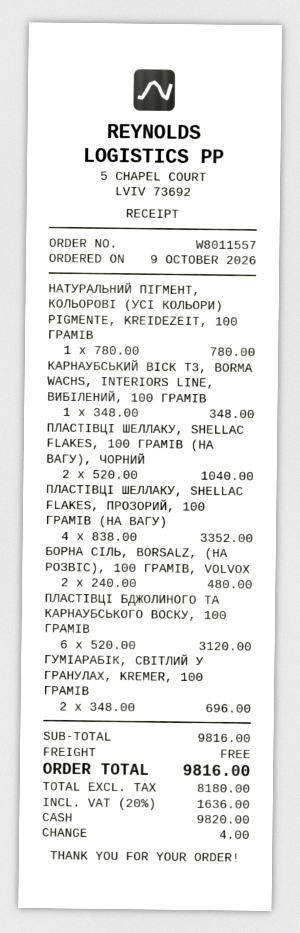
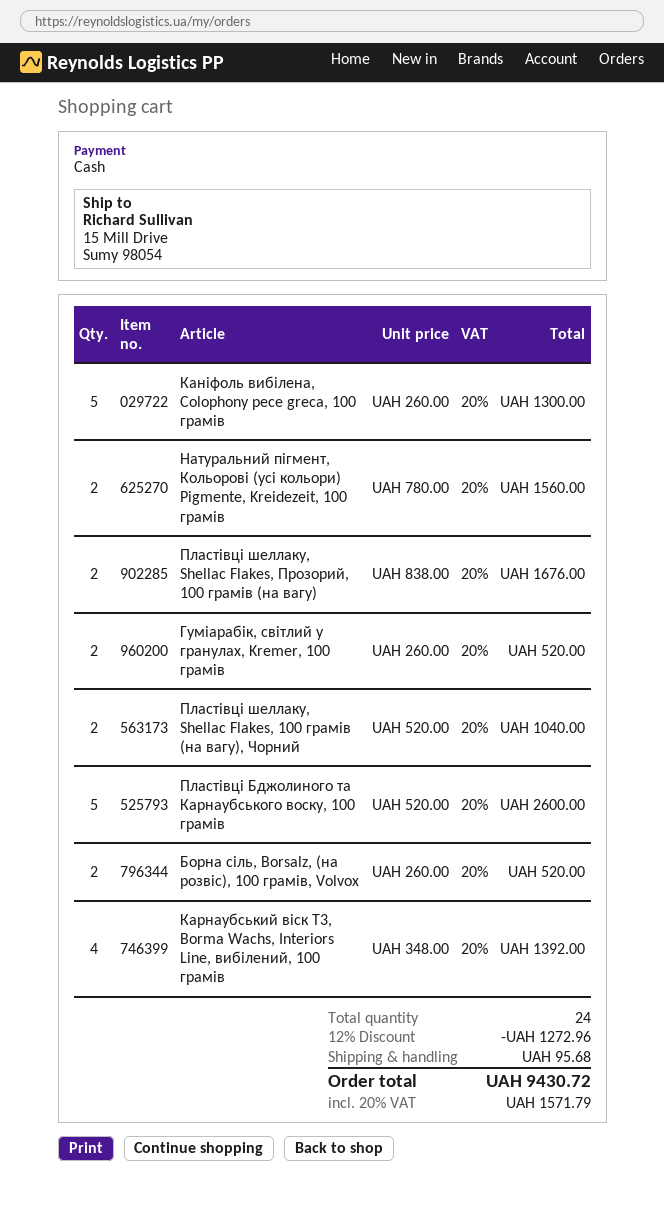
НАТУРАЛЬНИЙ ПІГМЕНТ, КОЛЬОРОВІ (УСІ КОЛЬОРИ) PIGMENTE, KREIDEZEIT, 100 ГРАМІВ: 1 x 780.00 = 780.00 -> 2 x 780.00 = 1560.00
КАРНАУБСЬКИЙ ВІСК T3, BORMA WACHS, INTERIORS LINE, ВИБІЛЕНИЙ, 100 ГРАМІВ: 1 x 348.00 = 348.00 -> 4 x 348.00 = 1392.00
ПЛАСТІВЦІ ШЕЛЛАКУ, SHELLAC FLAKES, ПРОЗОРИЙ, 100 ГРАМІВ (НА ВАГУ): 4 x 838.00 = 3352.00 -> 2 x 838.00 = 1676.00
БОРНА СІЛЬ, BORSALZ, (НА РОЗВІС), 100 ГРАМІВ, VOLVOX: 2 x 240.00 = 480.00 -> 2 x 260.00 = 520.00
ПЛАСТІВЦІ БДЖОЛИНОГО ТА КАРНАУБСЬКОГО ВОСКУ, 100 ГРАМІВ: 6 x 520.00 = 3120.00 -> 5 x 520.00 = 2600.00
ГУМІАРАБІК, СВІТЛИЙ У ГРАНУЛАХ, KREMER, 100 ГРАМІВ: 2 x 348.00 = 696.00 -> 2 x 260.00 = 520.00
Каніфоль вибілена, Colophony pece greca, 100 грамів: none -> 5 x 260.00 = 1300.00
discount: none -> 12% = 1272.96
shipping: 0.00 -> 95.68
tax: 20% = 1636.00 -> 20% = 1571.79
total: 9816.00 -> 9430.72

